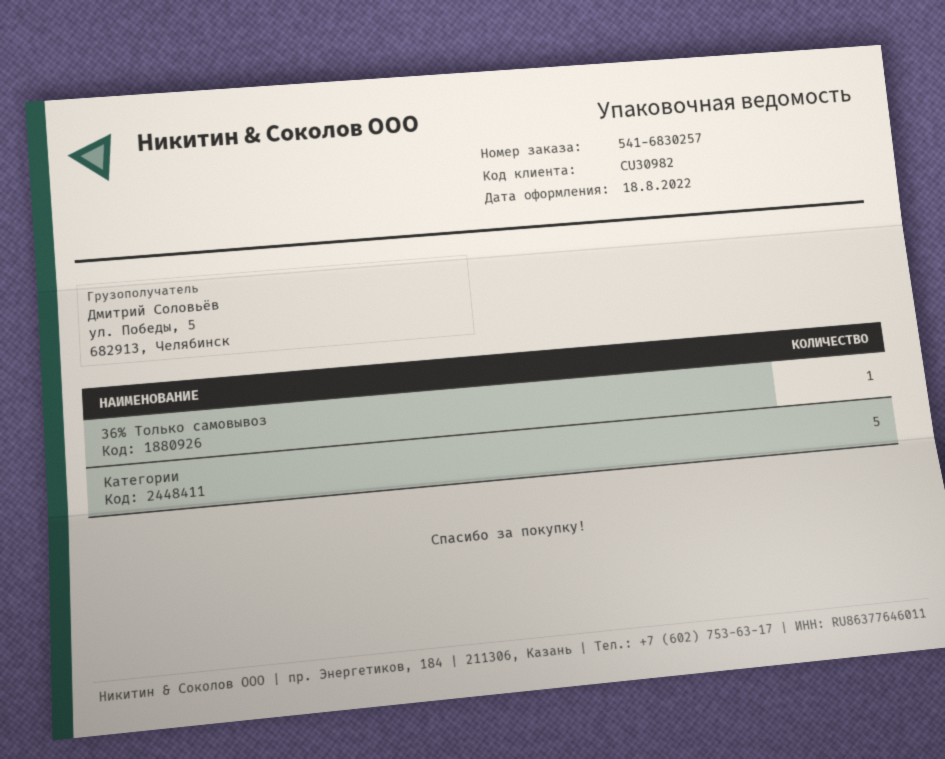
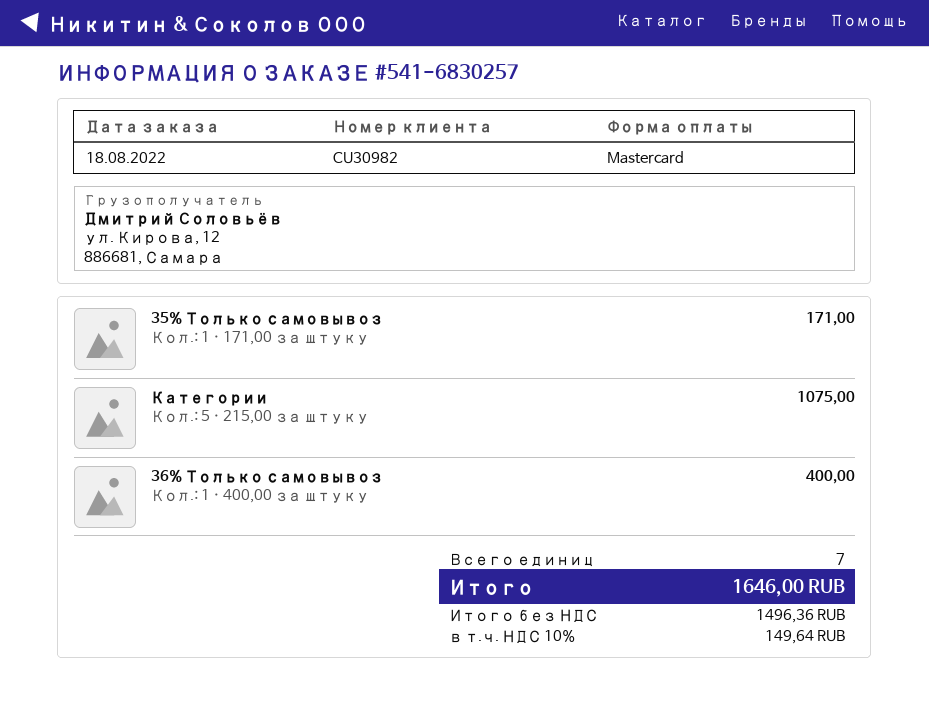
ship to: ул. Победы, 5, 682913, Челябинск -> ул. Кирова, 12, 886681, Самара
35% Только самовывоз: none -> 1

